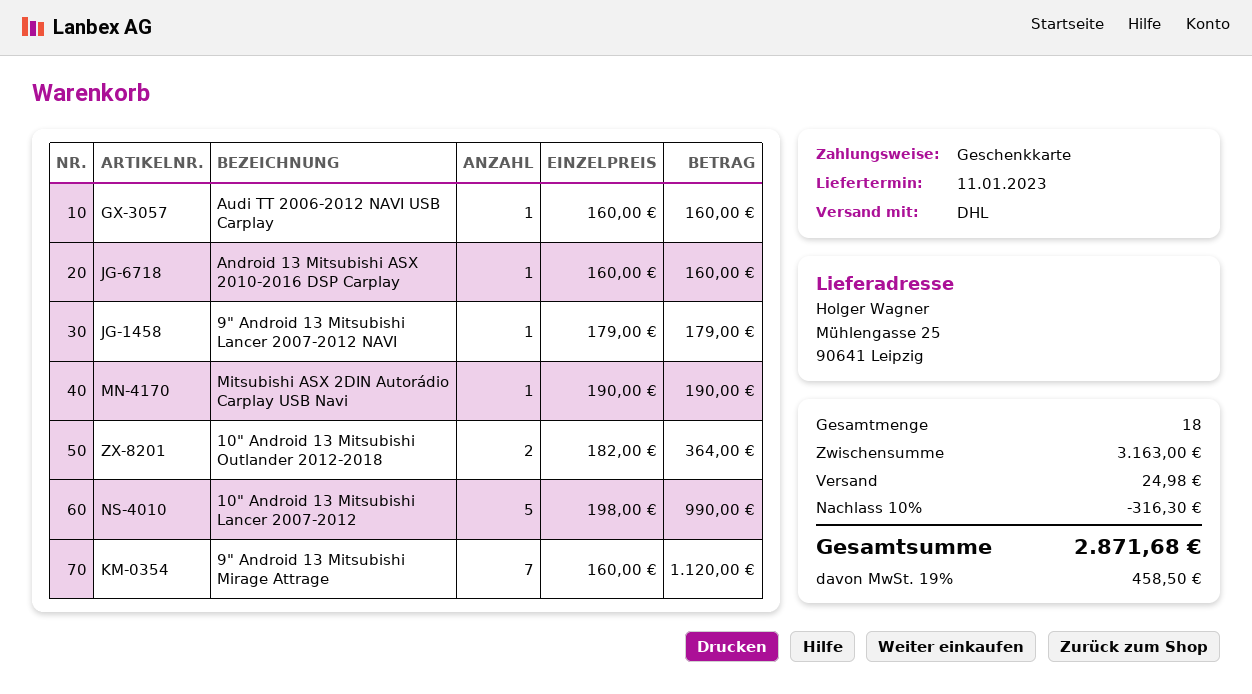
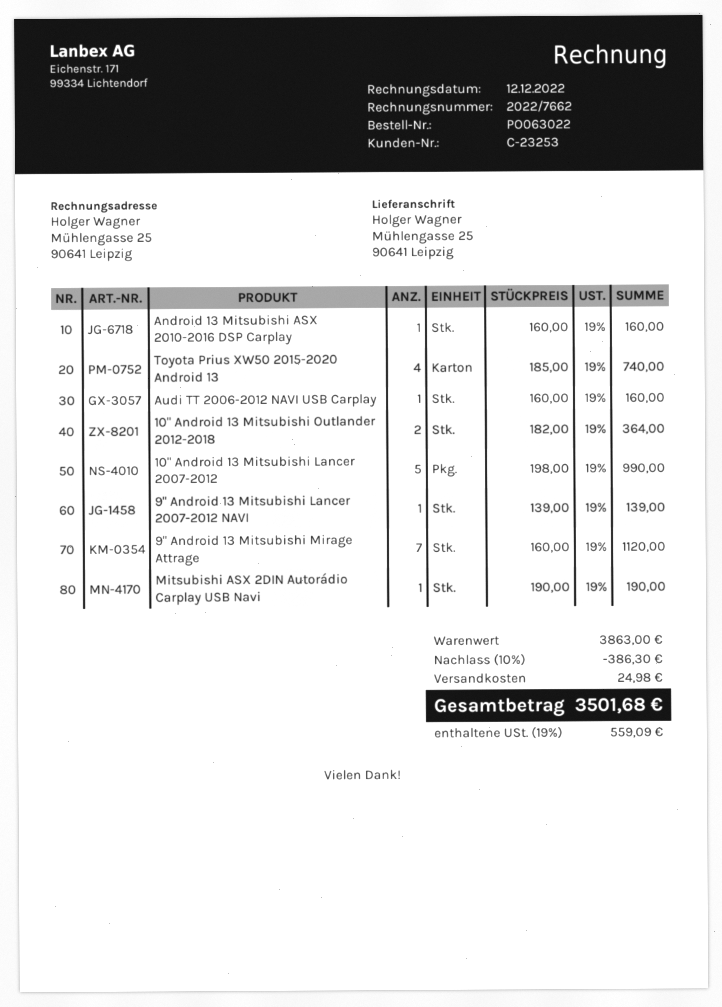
9" Android 13 Mitsubishi Lancer 2007-2012 NAVI: 1 x 179.00 = 179.00 -> 1 x 139.00 = 139.00
Toyota Prius XW50 2015-2020 Android 13: none -> 4 x 185.00 = 740.00
subtotal: 3163.00 -> 3863.00
discount: 10% = 316.30 -> 10% = 386.30
tax: 19% = 458.50 -> 19% = 559.09
total: 2871.68 -> 3501.68

